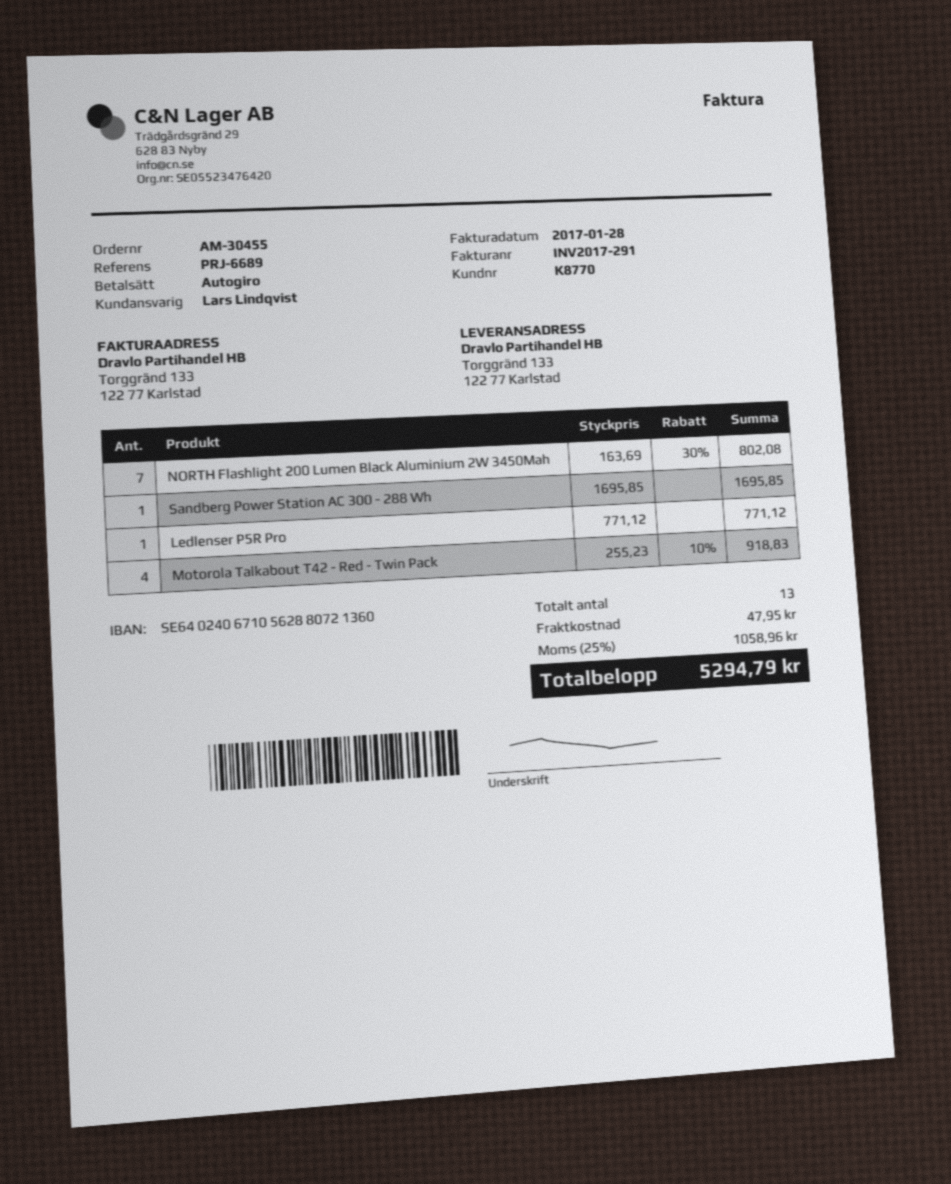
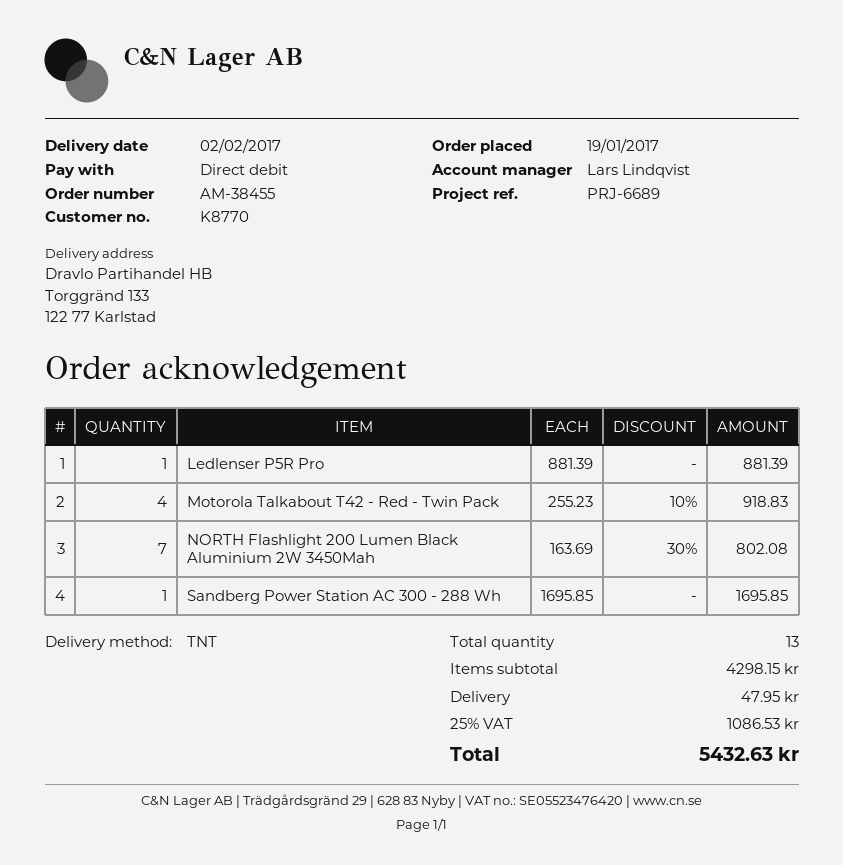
order number: AM-30455 -> AM-38455
Ledlenser P5R Pro: 1 x 771.12 = 771.12 -> 1 x 881.39 = 881.39
tax: 25% = 1058.96 -> 25% = 1086.53
total: 5294.79 -> 5432.63

